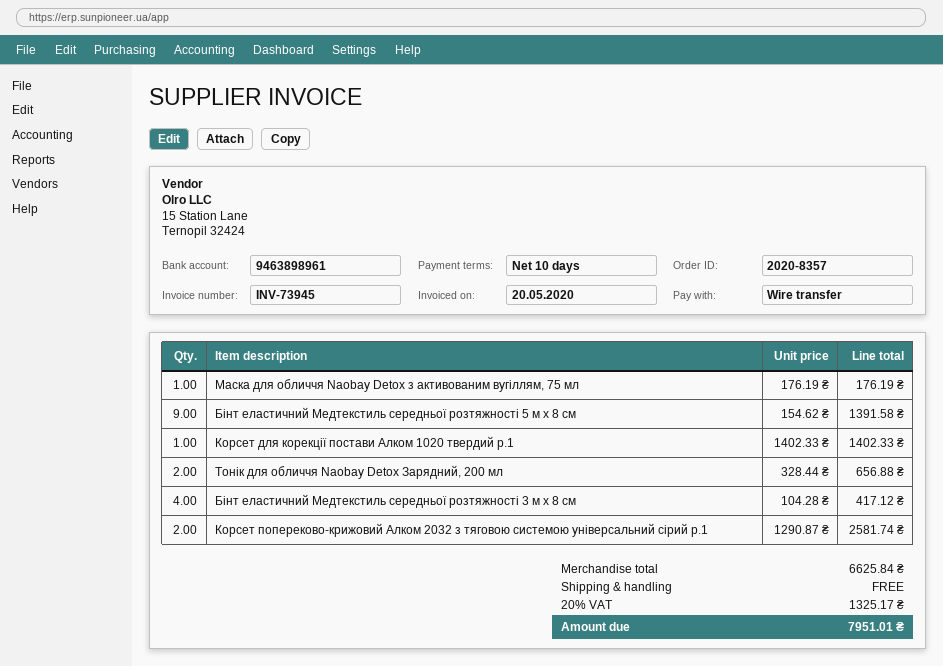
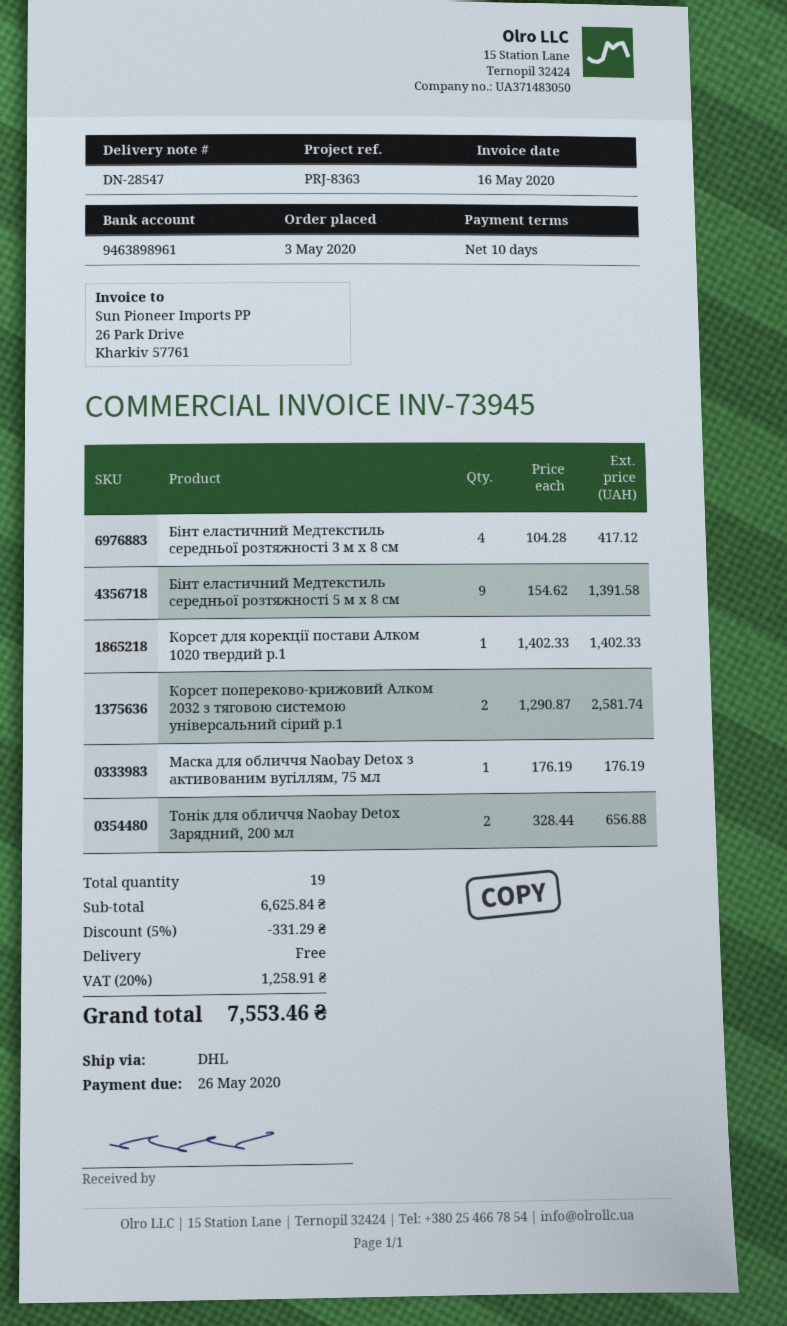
invoice date: 2020-05-20 -> 2020-05-16
discount: none -> 5% = 331.29
tax: 20% = 1325.17 -> 20% = 1258.91
total: 7951.01 -> 7553.46

